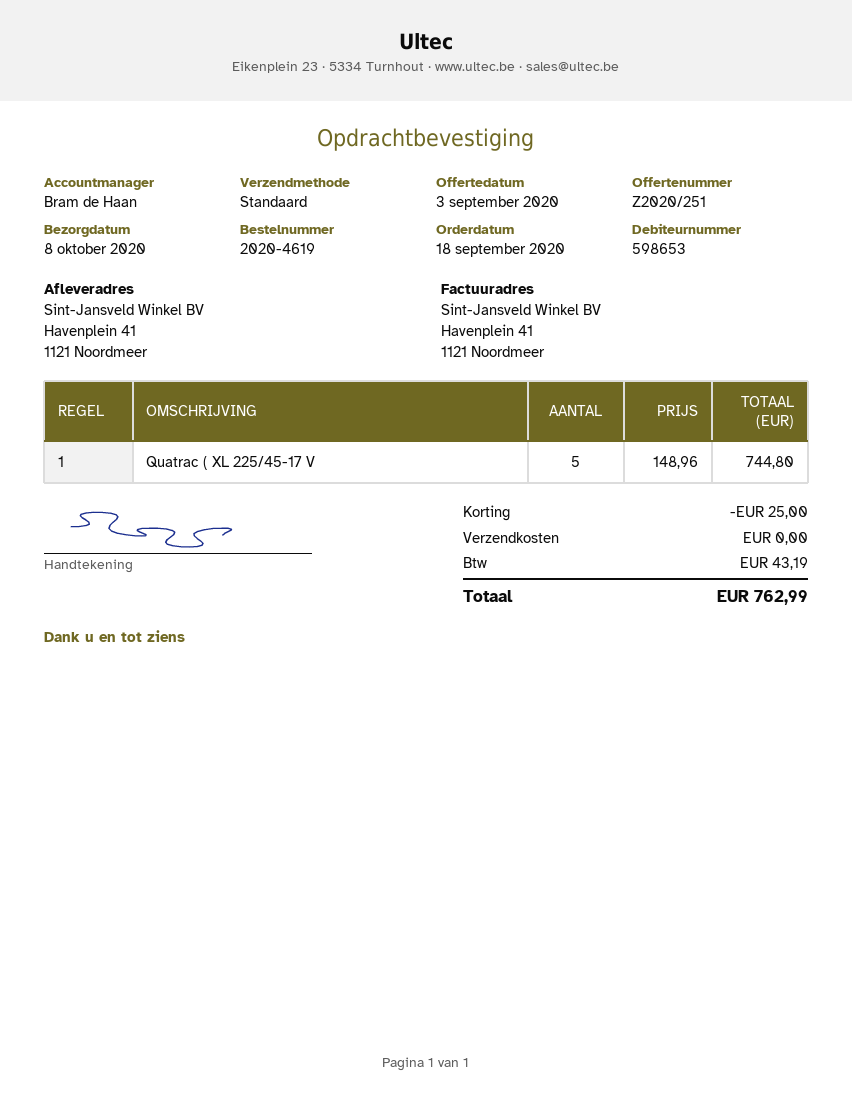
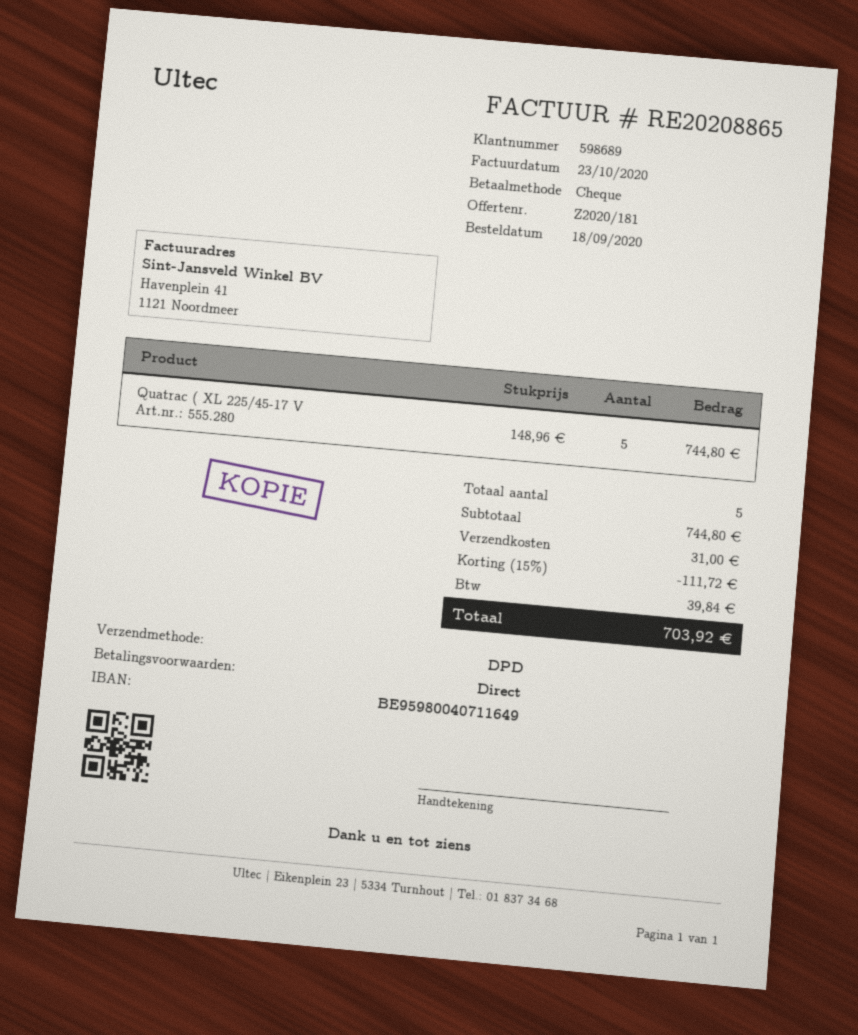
quote number: Z2020/251 -> Z2020/181
customer number: 598653 -> 598689
shipping method: standard -> DPD
discount: 25.00 -> 111.72
shipping: 0.00 -> 31.00
tax: 43.19 -> 39.84
total: 762.99 -> 703.92

